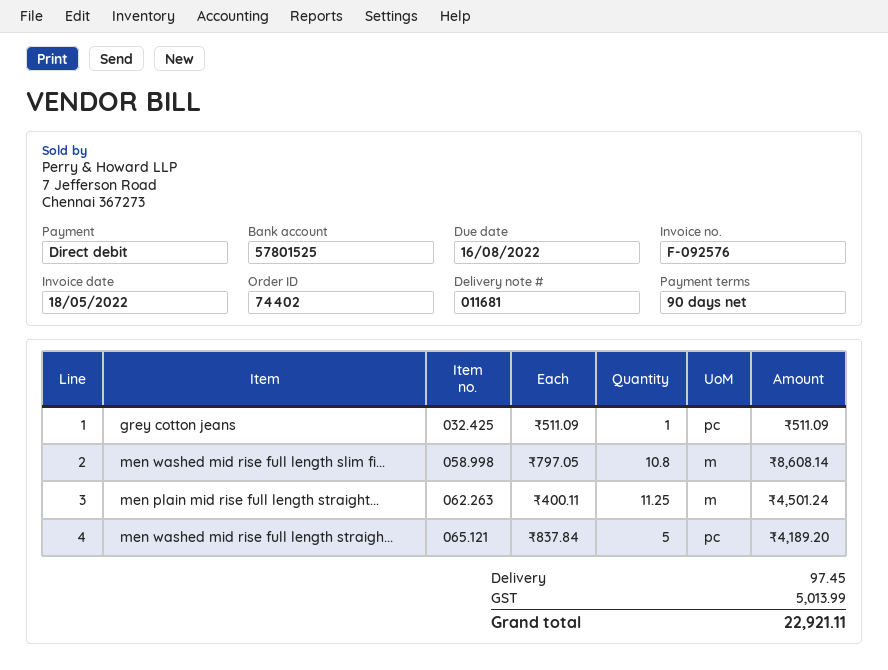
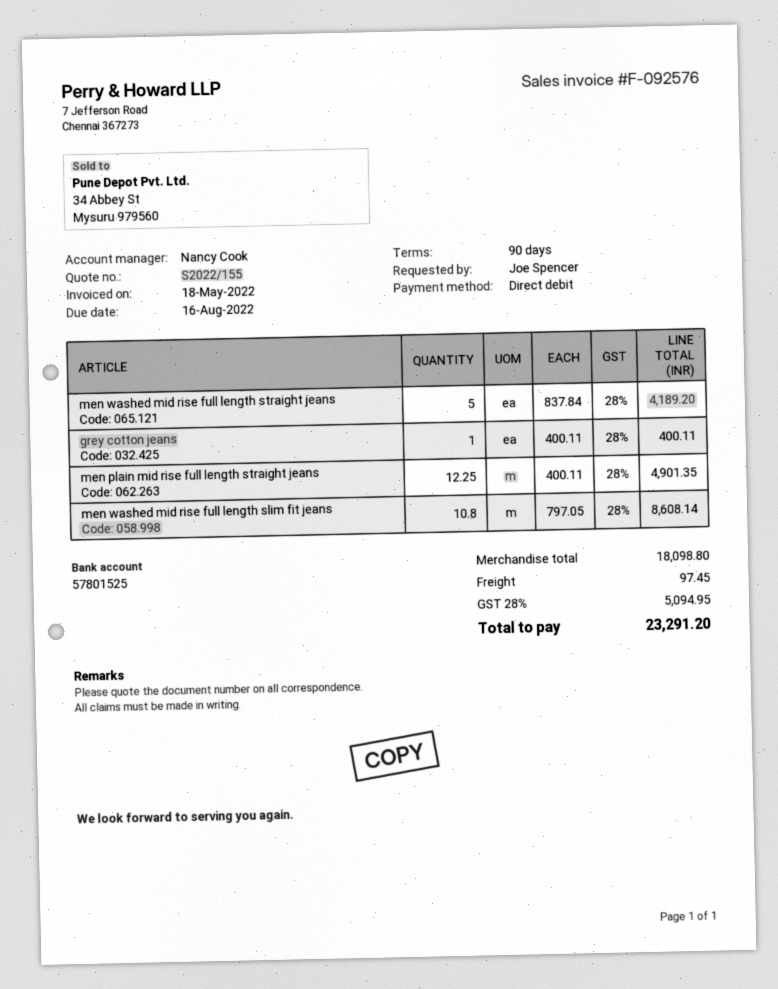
grey cotton jeans: 1 x 511.09 = 511.09 -> 1 x 400.11 = 400.11
men plain mid rise full length straight...: 11.25 x 400.11 = 4501.24 -> 12.25 x 400.11 = 4901.35
tax: 5013.99 -> 5094.95
total: 22921.11 -> 23291.20

